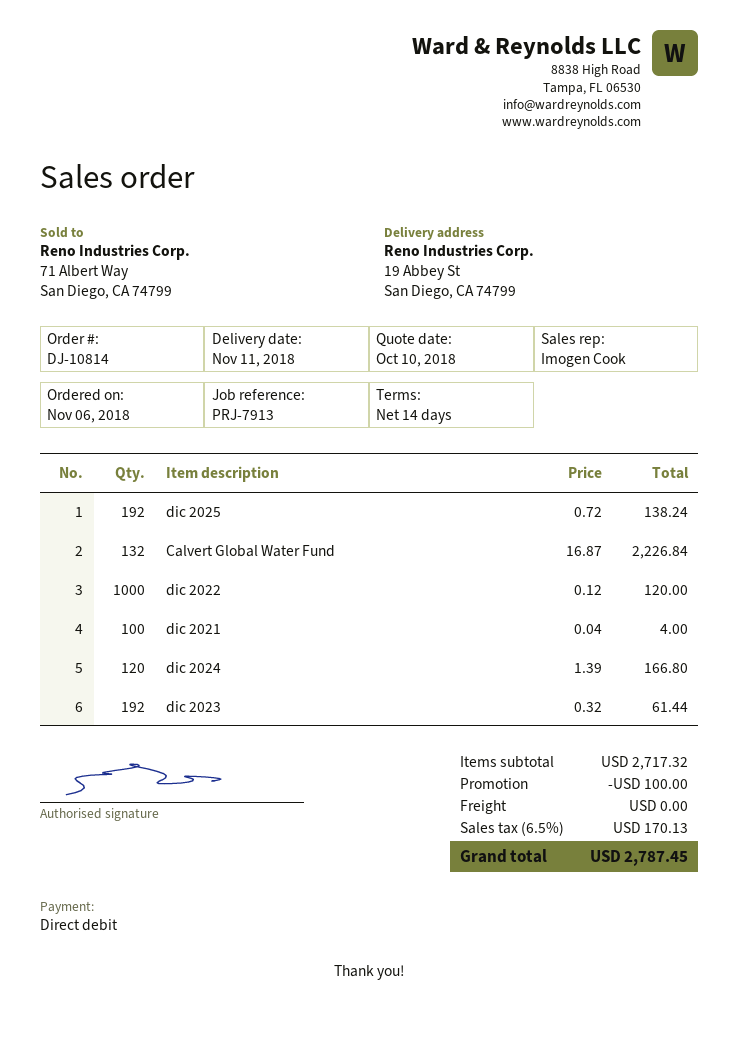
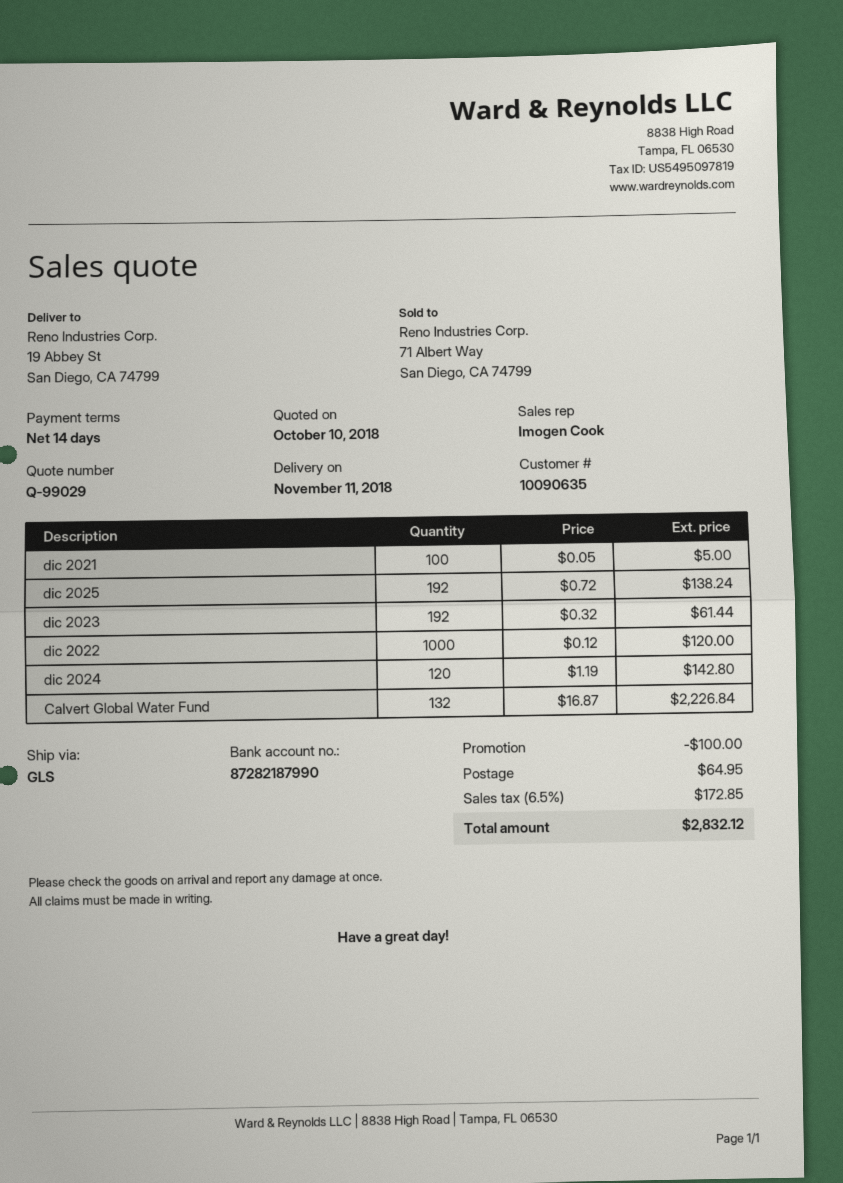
dic 2021: 100 x 0.04 = 4.00 -> 100 x 0.05 = 5.00
dic 2024: 120 x 1.39 = 166.80 -> 120 x 1.19 = 142.80
shipping: 0.00 -> 64.95
tax: 6.5% = 170.13 -> 6.5% = 172.85
total: 2787.45 -> 2832.12

